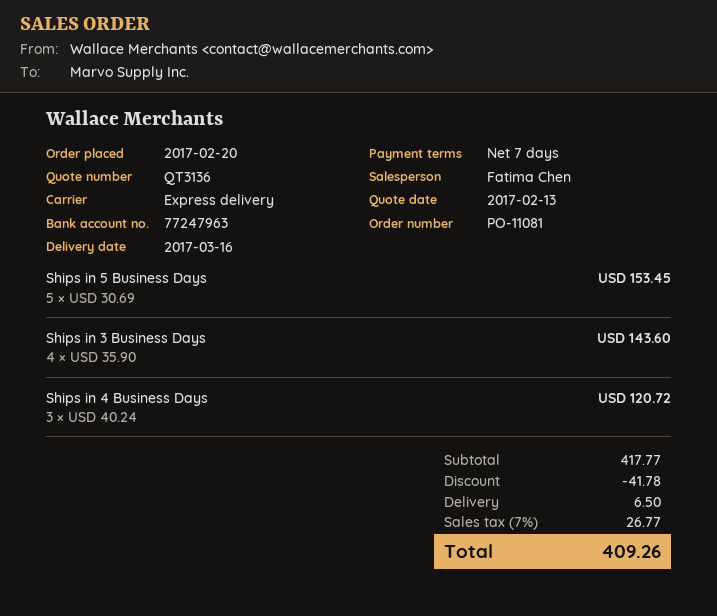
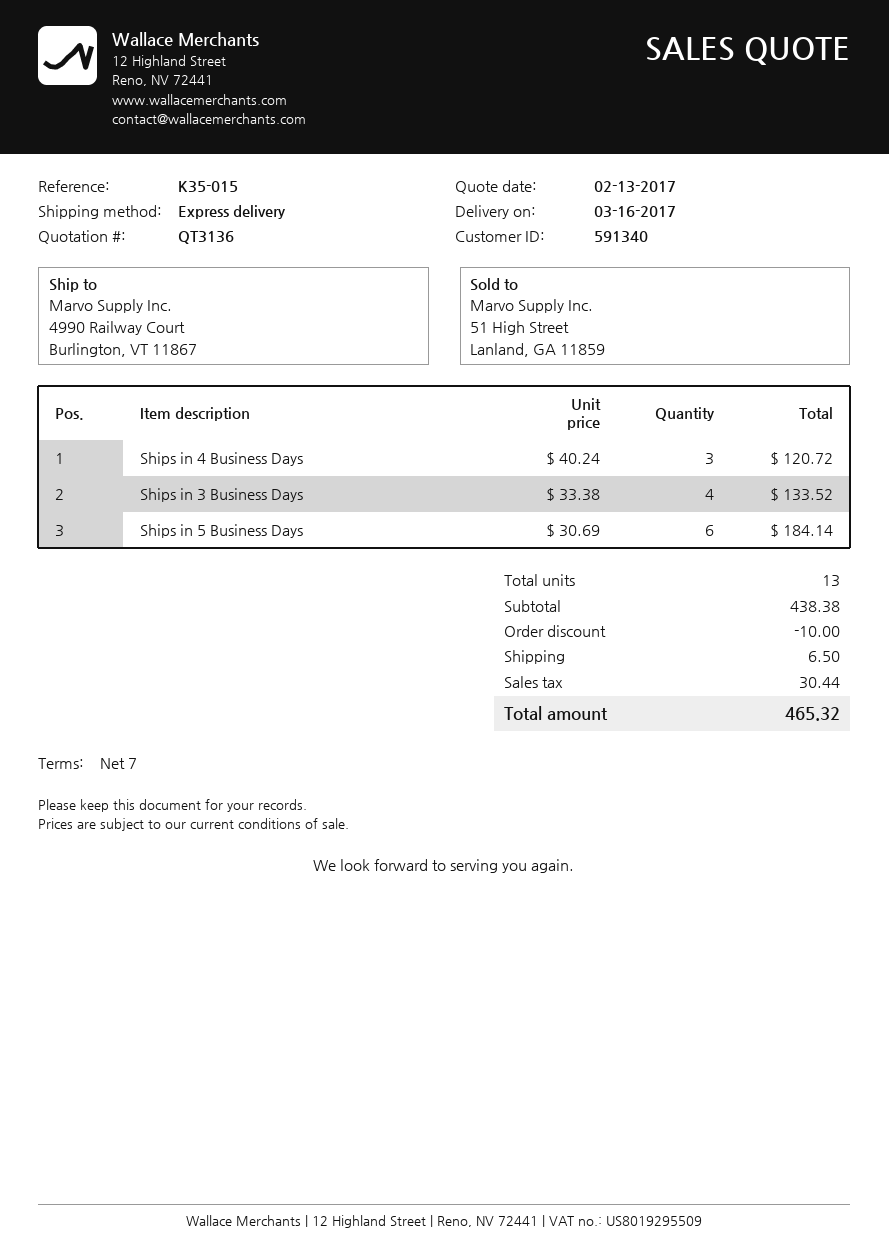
Ships in 5 Business Days: 5 x 30.69 = 153.45 -> 6 x 30.69 = 184.14
Ships in 3 Business Days: 4 x 35.90 = 143.60 -> 4 x 33.38 = 133.52
subtotal: 417.77 -> 438.38
discount: 41.78 -> 10.00
tax: 26.77 -> 30.44
total: 409.26 -> 465.32

